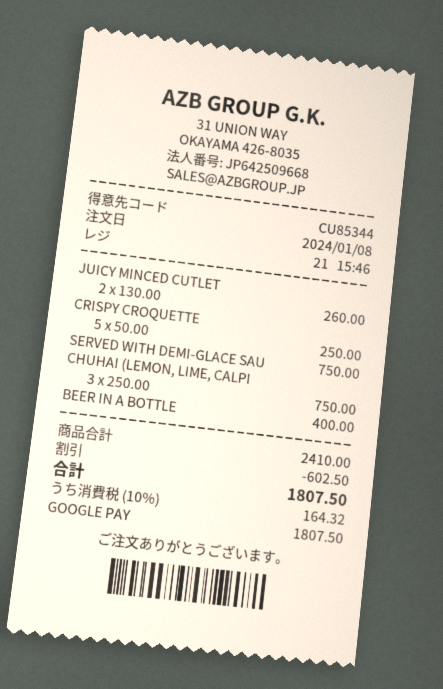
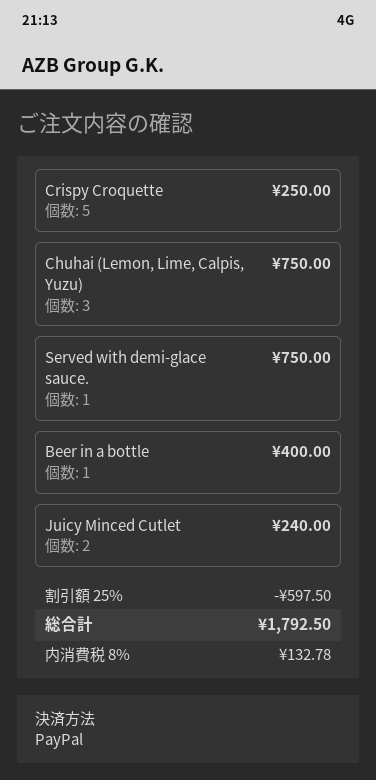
payment method: Google Pay -> PayPal
JUICY MINCED CUTLET: 2 for 260.00 -> 2 for 240.00
discount: 602.50 -> 597.50
tax: 10% = 164.32 -> 8% = 132.78
total: 1807.50 -> 1792.50

